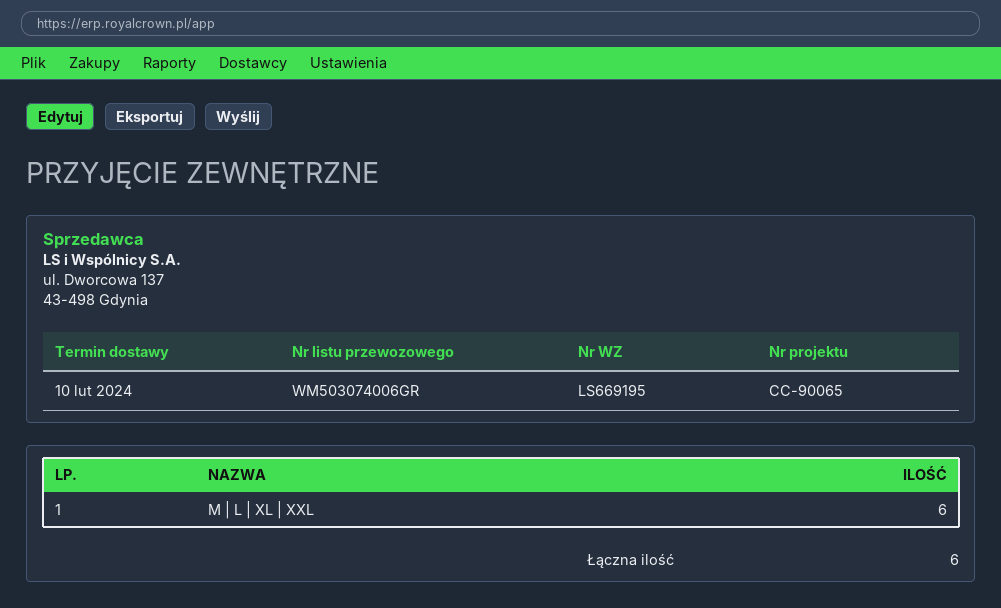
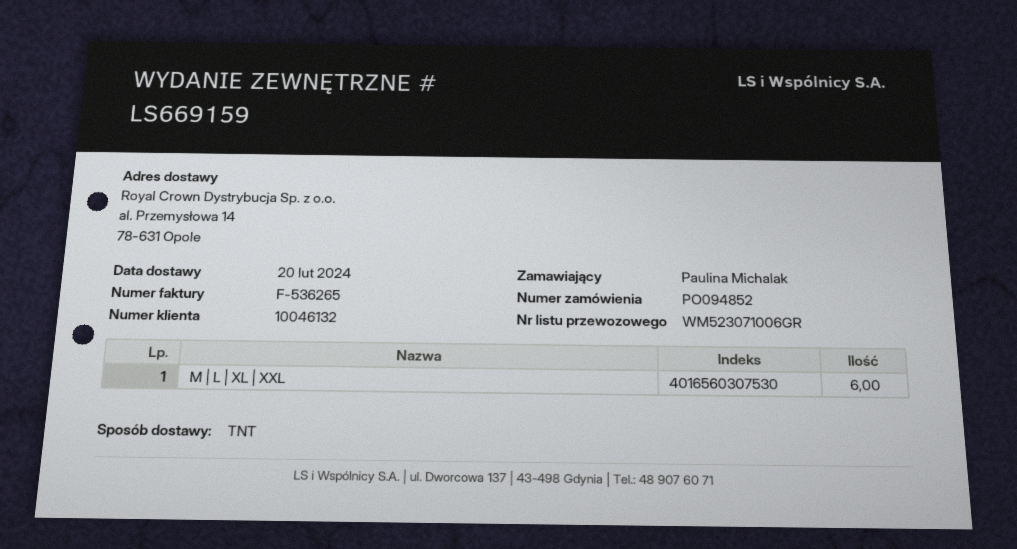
delivery note number: LS669195 -> LS669159
delivery date: 2024-02-10 -> 2024-02-20
tracking number: WM503074006GR -> WM523071006GR

